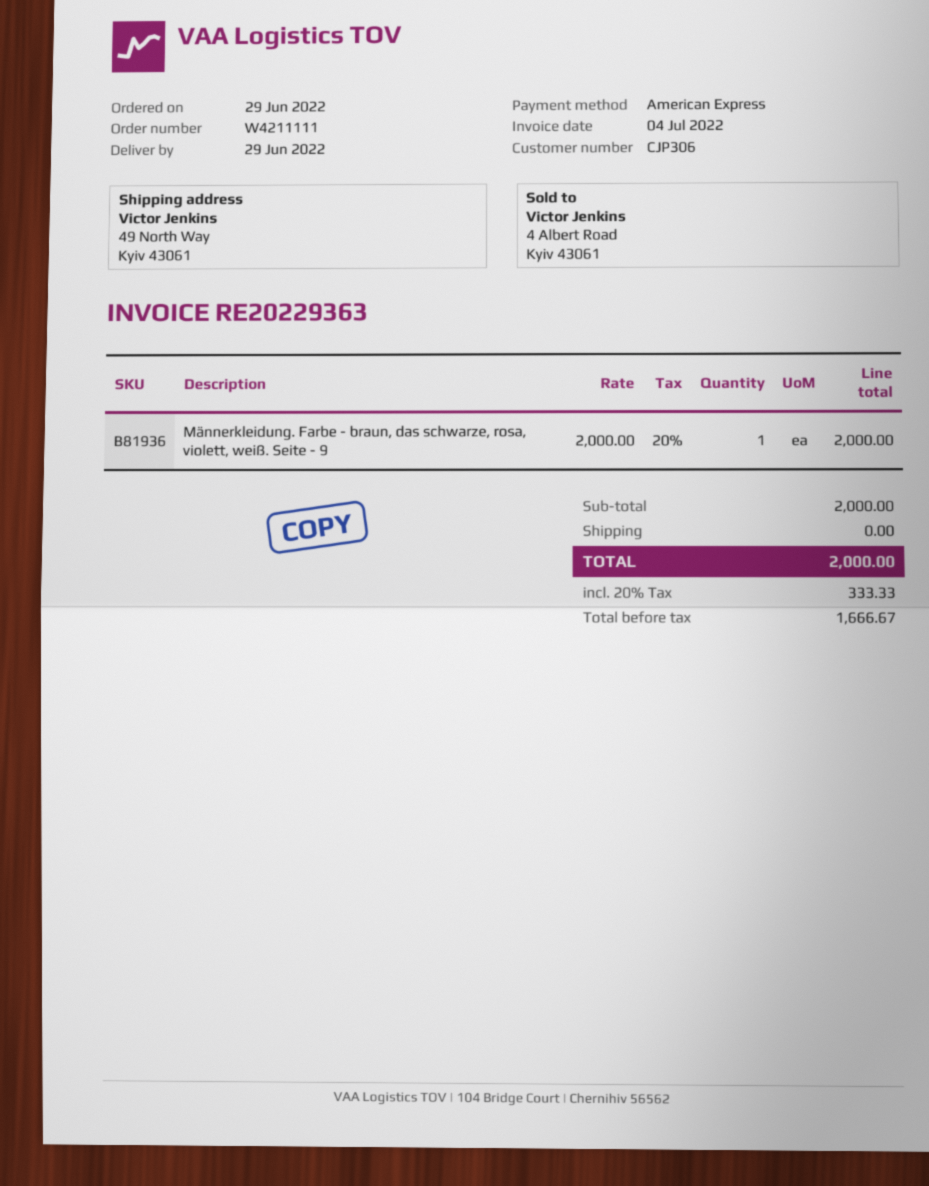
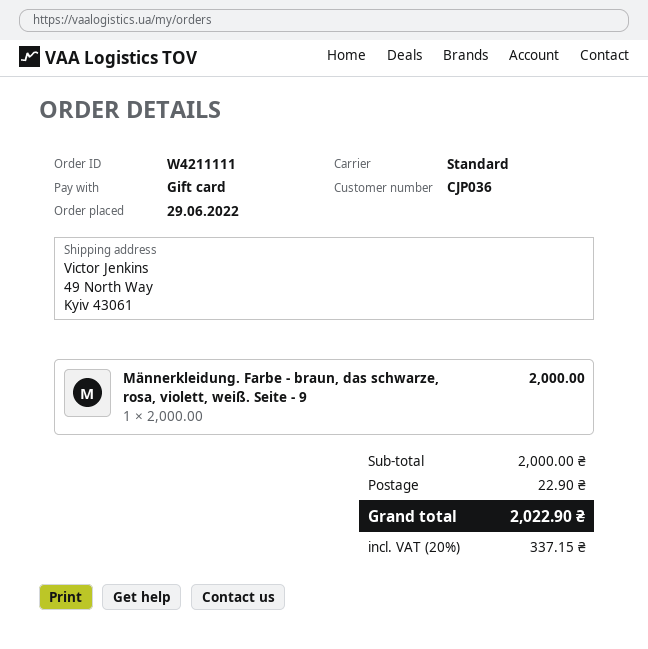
customer number: CJP306 -> CJP036
payment method: American Express -> gift card
shipping: 0.00 -> 22.90
tax: 20% = 333.33 -> 20% = 337.15
total: 2000.00 -> 2022.90

